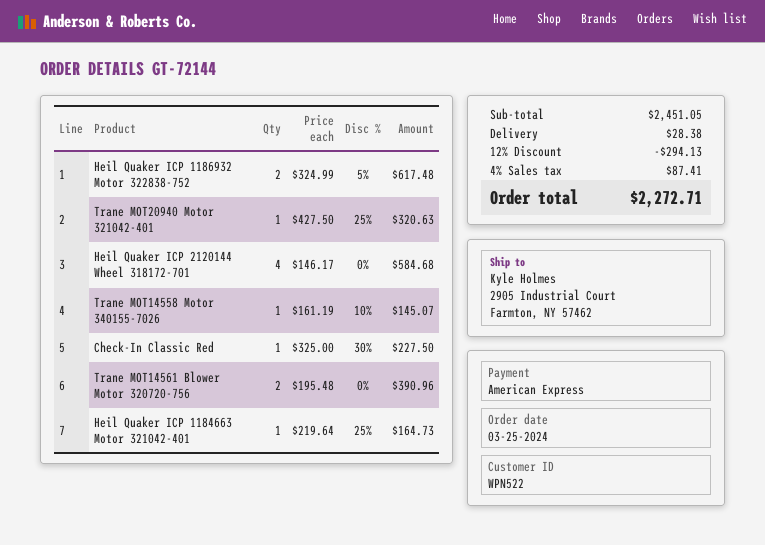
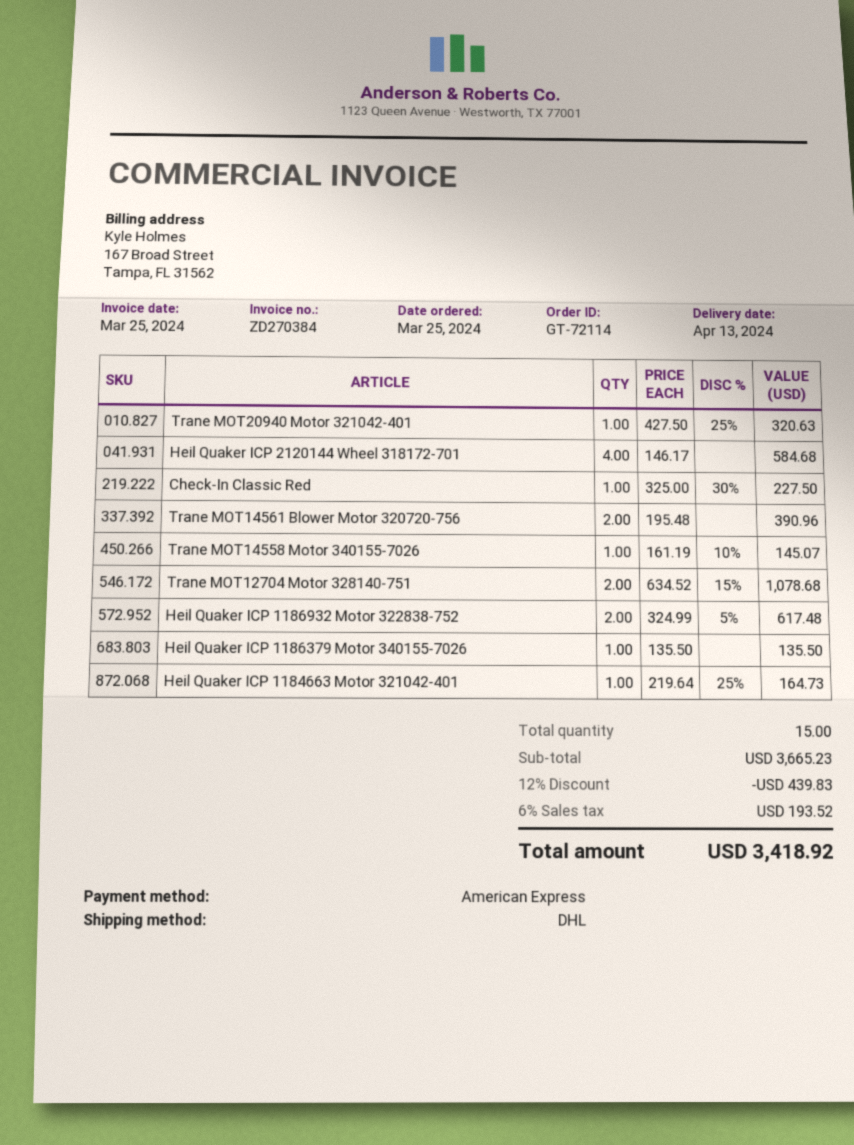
order number: GT-72144 -> GT-72114
Trane MOT12704 Motor 328140-751: none -> 2 x 634.52 - 15% = 1078.68
Heil Quaker ICP 1186379 Motor 340155-7026: none -> 1 x 135.50 = 135.50
subtotal: 2451.05 -> 3665.23
discount: 12% = 294.13 -> 12% = 439.83
shipping: 28.38 -> none
tax: 4% = 87.41 -> 6% = 193.52
total: 2272.71 -> 3418.92

